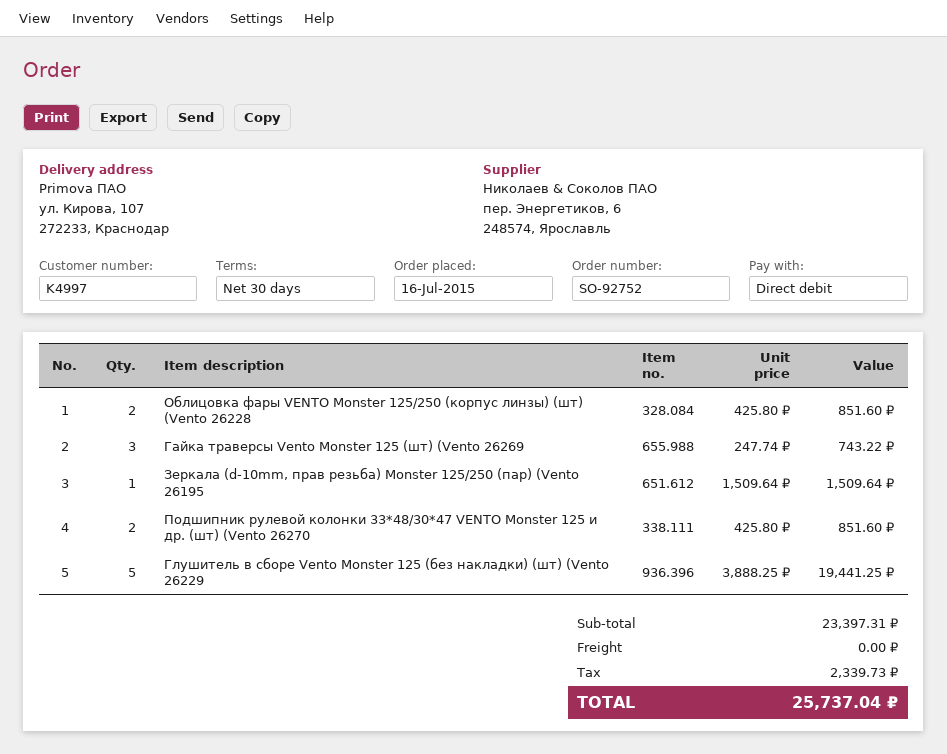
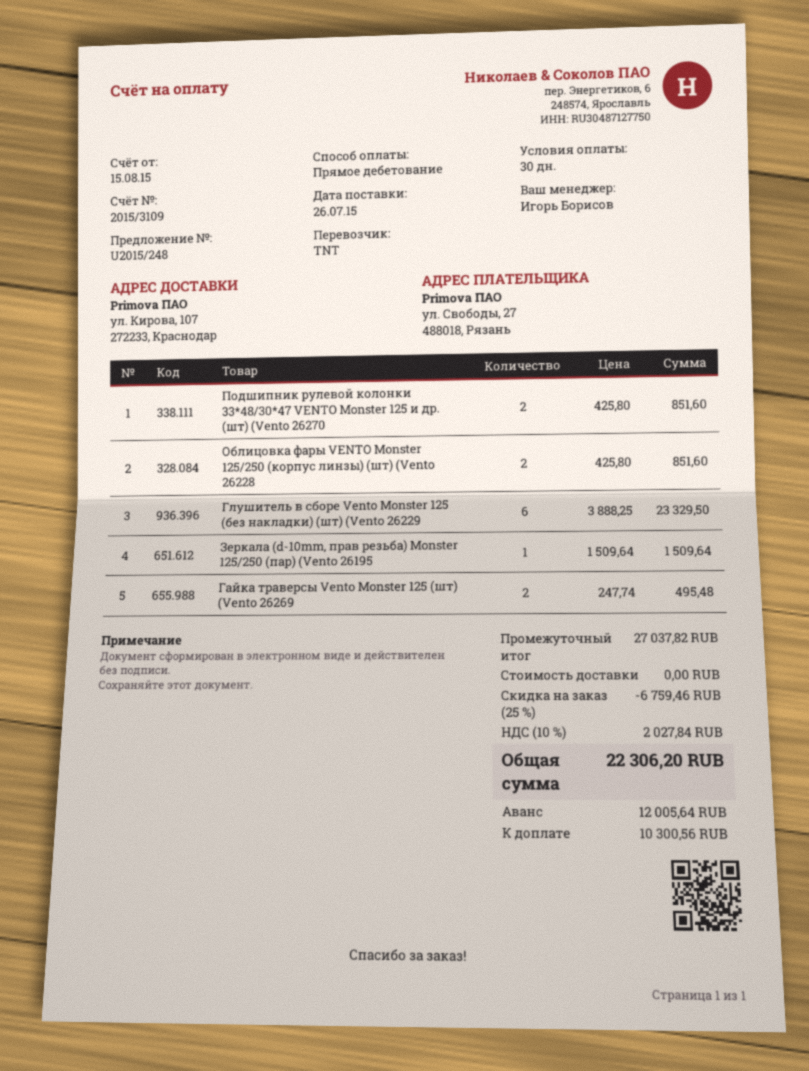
Гайка траверсы Vento Monster 125 (шт) (Vento 26269: 3 x 247.74 = 743.22 -> 2 x 247.74 = 495.48
Глушитель в сборе Vento Monster 125 (без накладки) (шт) (Vento 26229: 5 x 3888.25 = 19441.25 -> 6 x 3888.25 = 23329.50
subtotal: 23397.31 -> 27037.82
discount: none -> 25% = 6759.46
tax: 2339.73 -> 2027.84
total: 25737.04 -> 22306.20

